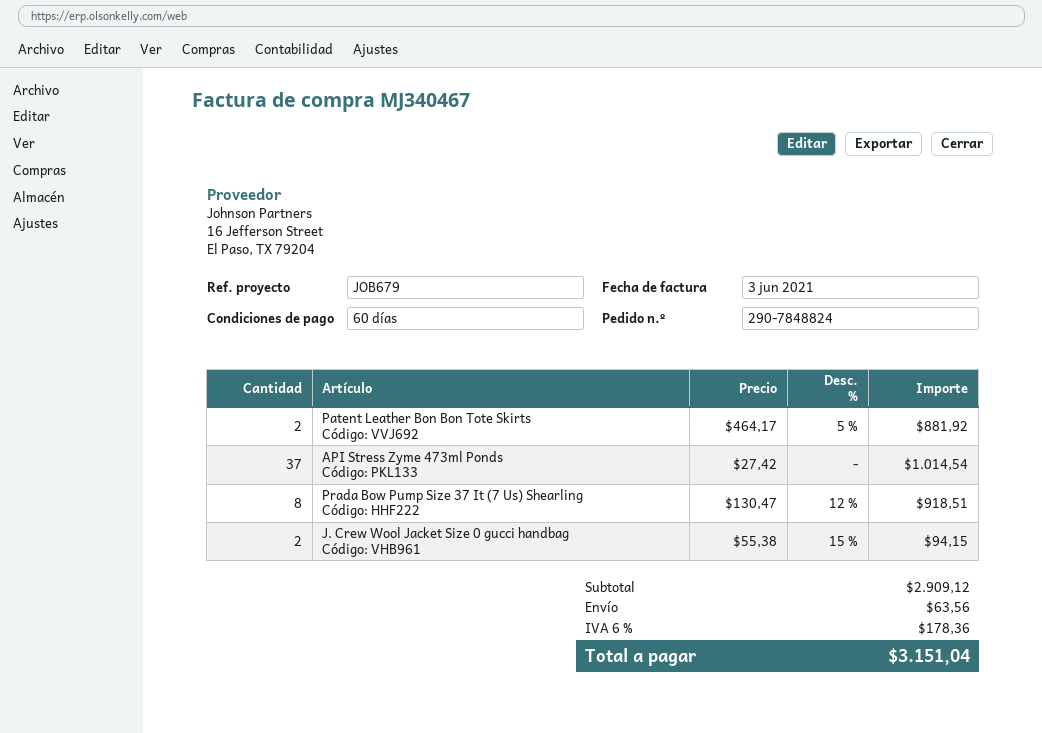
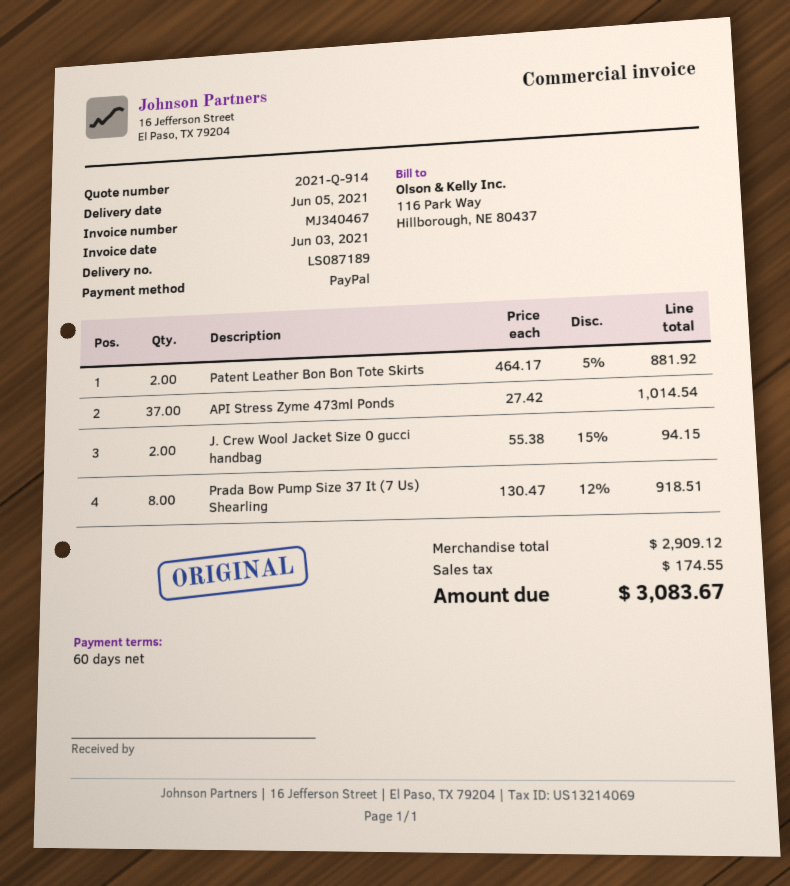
shipping: 63.56 -> none
tax: 178.36 -> 174.55
total: 3151.04 -> 3083.67

